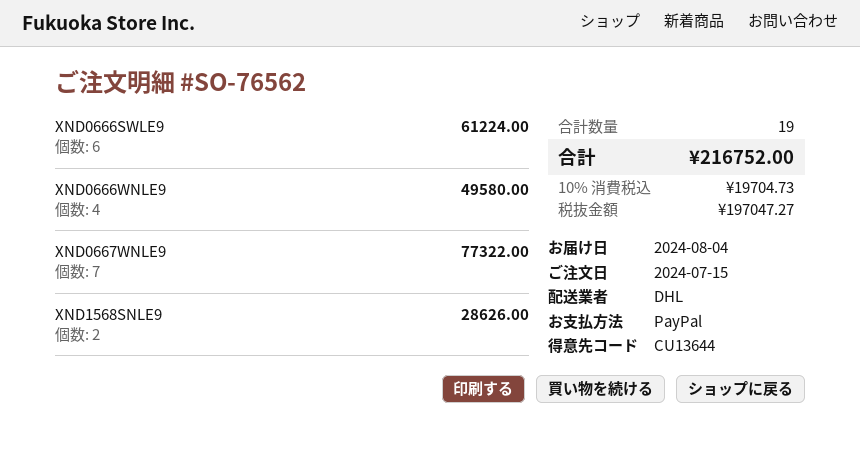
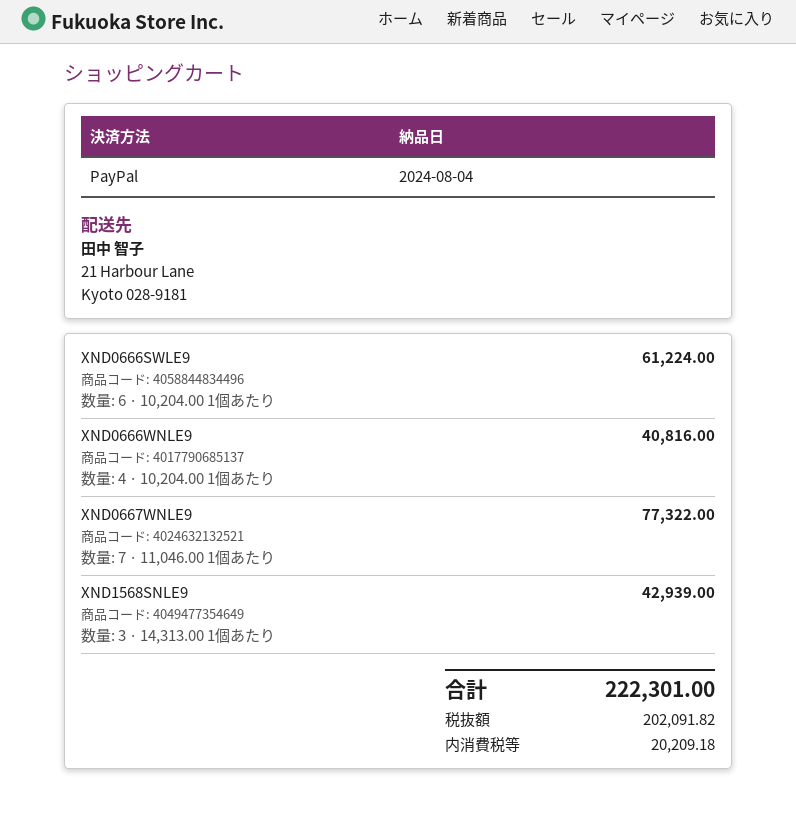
XND0666WNLE9: 4 for 49580.00 -> 4 for 40816.00
XND1568SNLE9: 2 for 28626.00 -> 3 for 42939.00
net: 197047.27 -> 202091.82
tax: 19704.73 -> 20209.18
total: 216752.00 -> 222301.00

